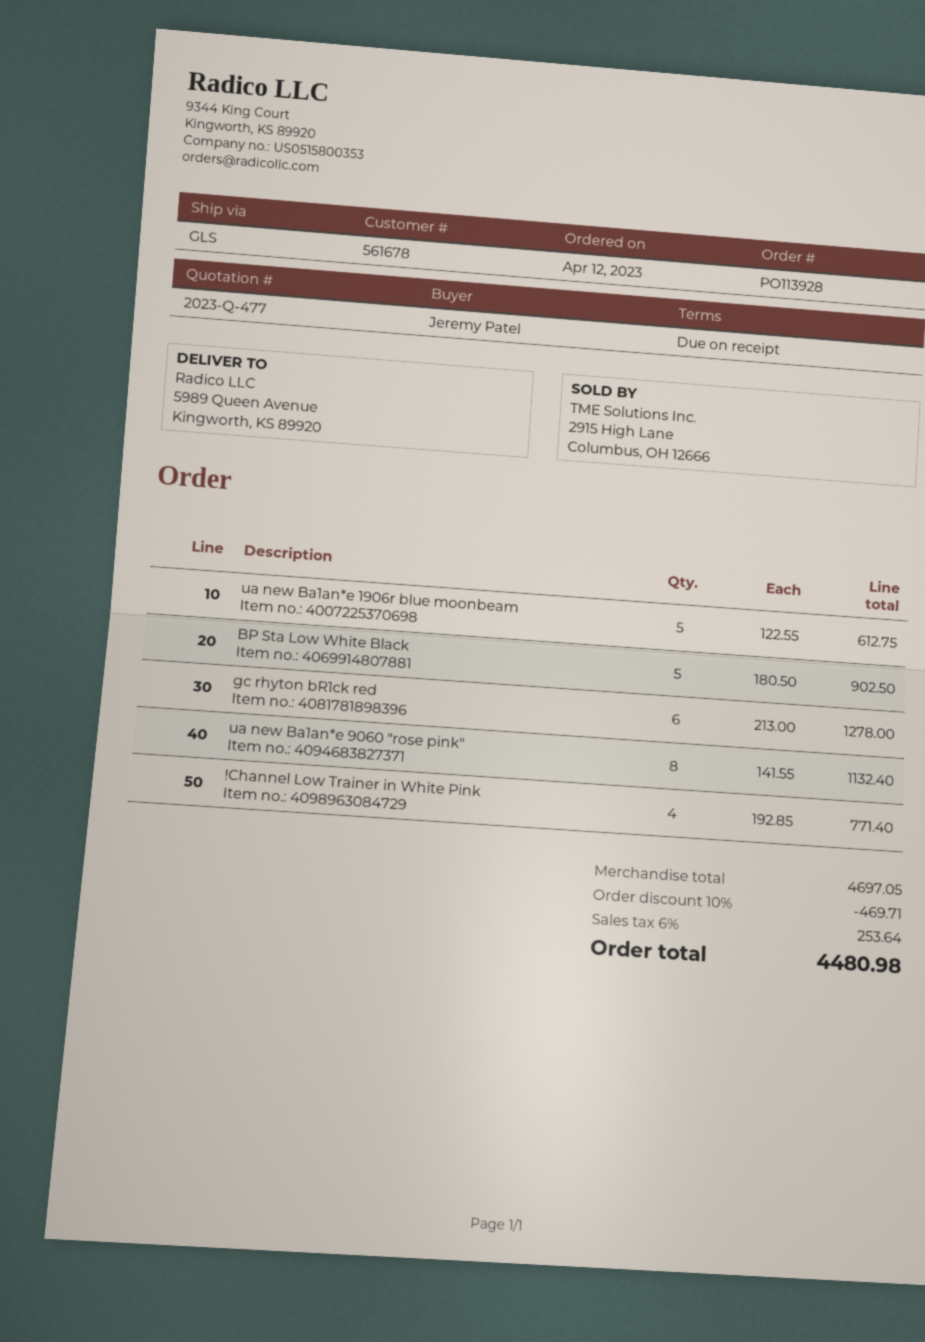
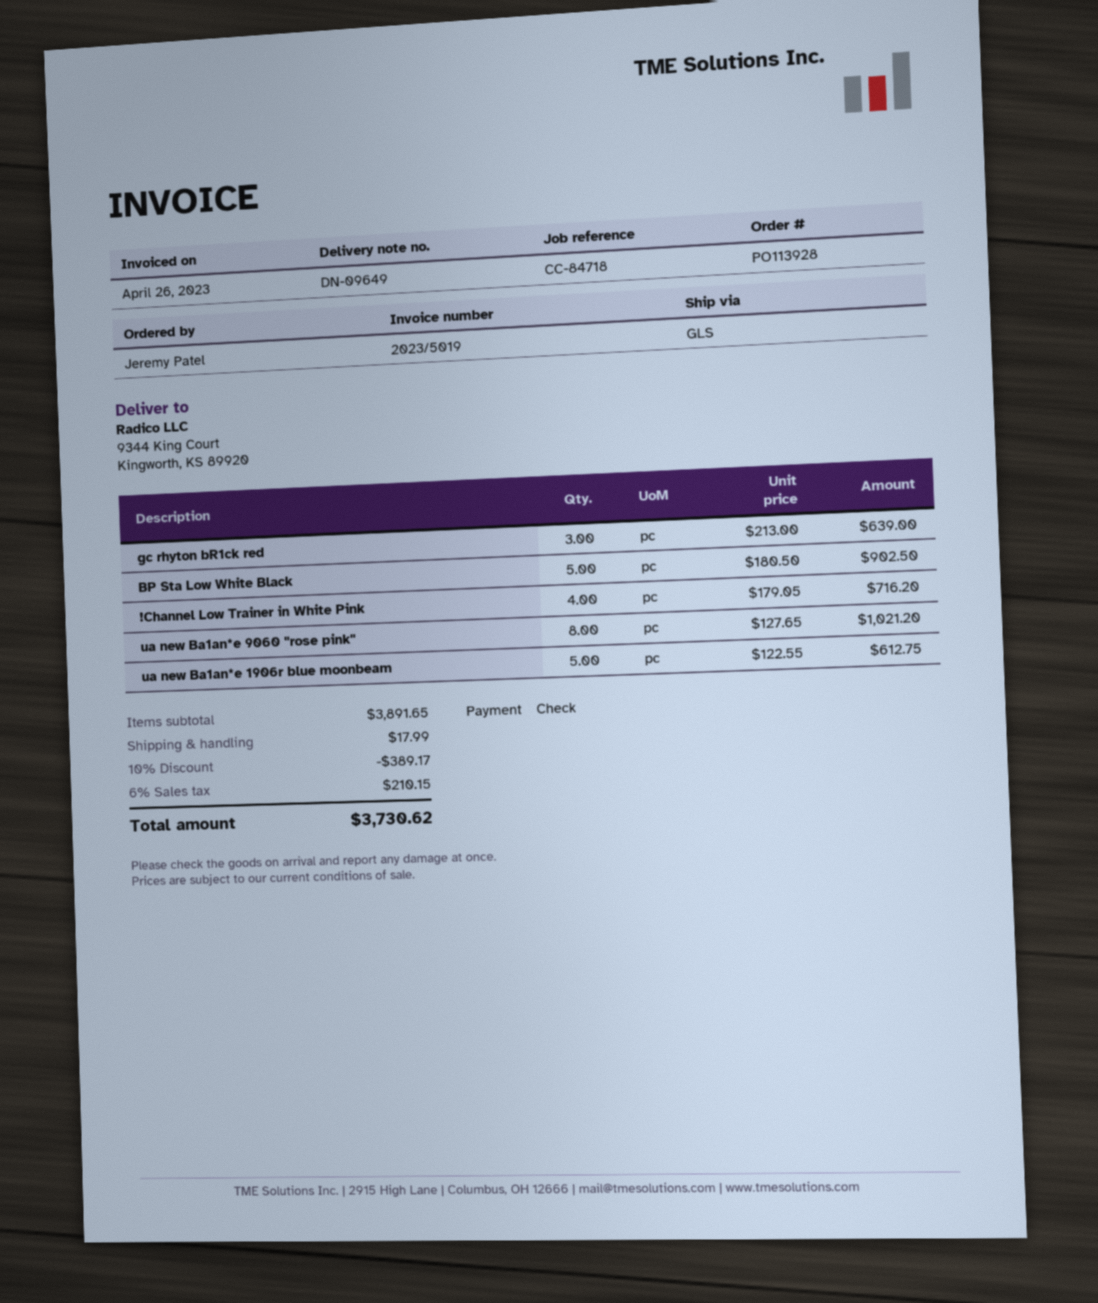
ship to: 5989 Queen Avenue, Kingworth, KS 89920 -> 9344 King Court, Kingworth, KS 89920
gc rhyton bR1ck red: 6 x 213.00 = 1278.00 -> 3 x 213.00 = 639.00
ua new Ba1an*e 9060 "rose pink": 8 x 141.55 = 1132.40 -> 8 x 127.65 = 1021.20
!Channel Low Trainer in White Pink: 4 x 192.85 = 771.40 -> 4 x 179.05 = 716.20
subtotal: 4697.05 -> 3891.65
discount: 10% = 469.71 -> 10% = 389.17
shipping: none -> 17.99
tax: 6% = 253.64 -> 6% = 210.15
total: 4480.98 -> 3730.62

